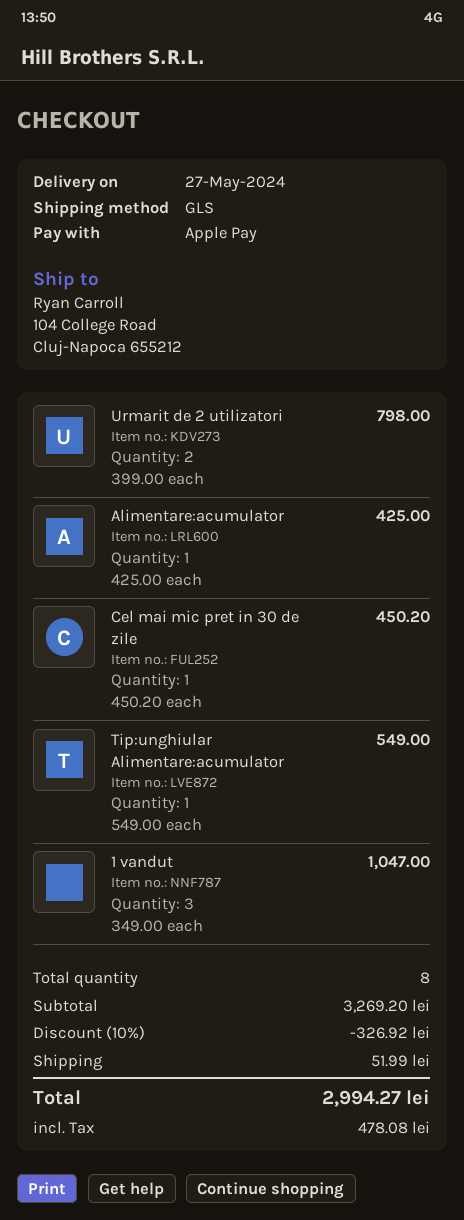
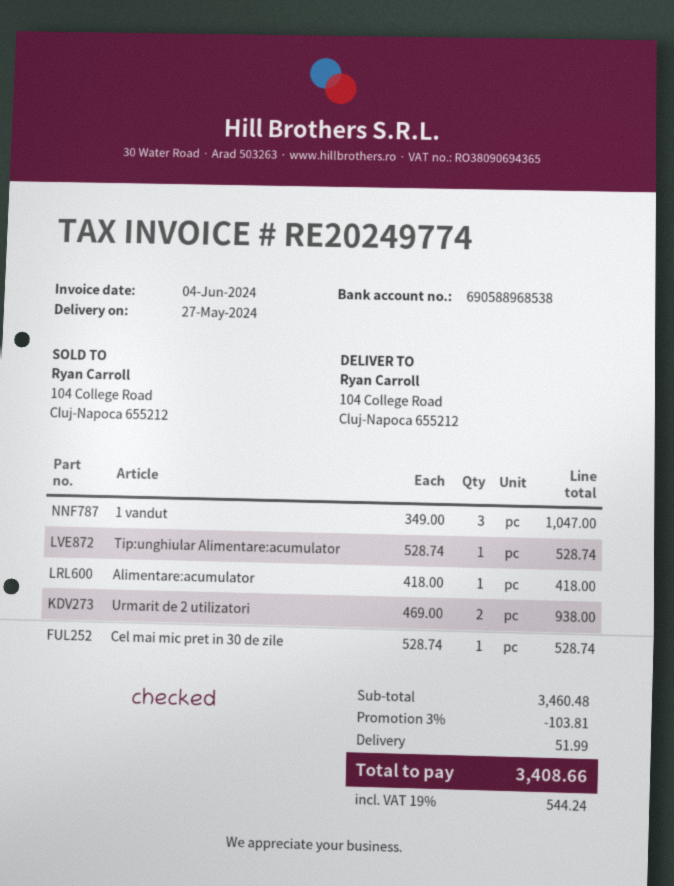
Urmarit de 2 utilizatori: 2 x 399.00 = 798.00 -> 2 x 469.00 = 938.00
Alimentare:acumulator: 1 x 425.00 = 425.00 -> 1 x 418.00 = 418.00
Cel mai mic pret in 30 de zile: 1 x 450.20 = 450.20 -> 1 x 528.74 = 528.74
Tip:unghiular Alimentare:acumulator: 1 x 549.00 = 549.00 -> 1 x 528.74 = 528.74
subtotal: 3269.20 -> 3460.48
discount: 10% = 326.92 -> 3% = 103.81
tax: 478.08 -> 544.24
total: 2994.27 -> 3408.66

